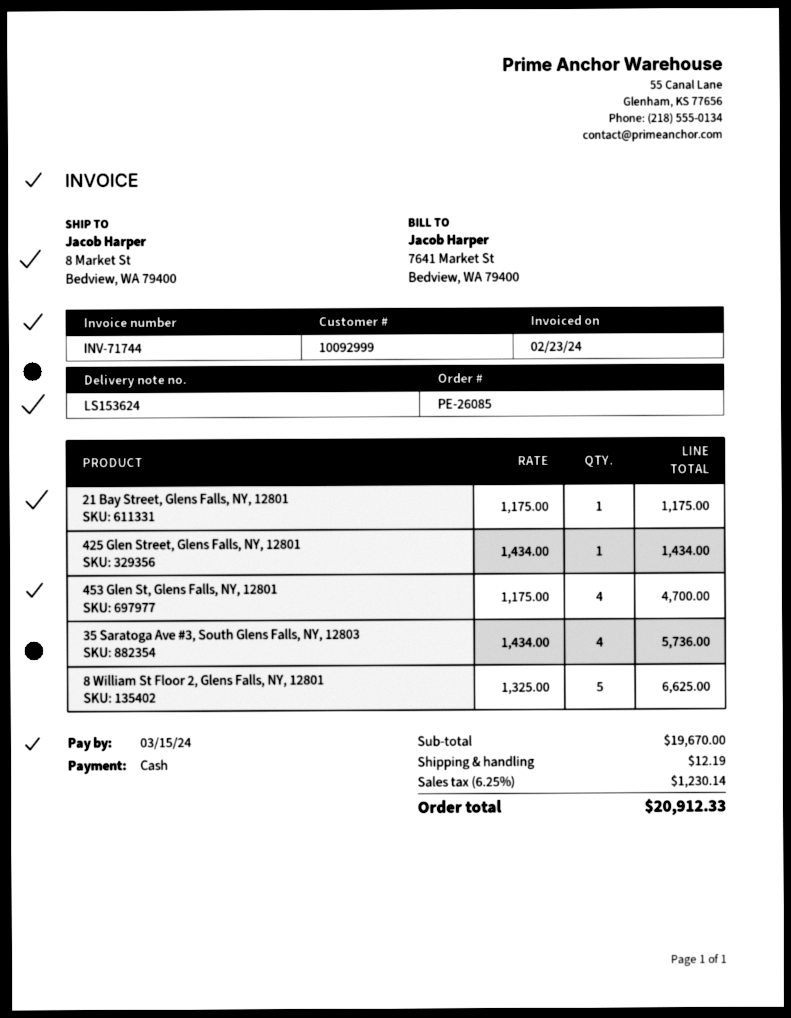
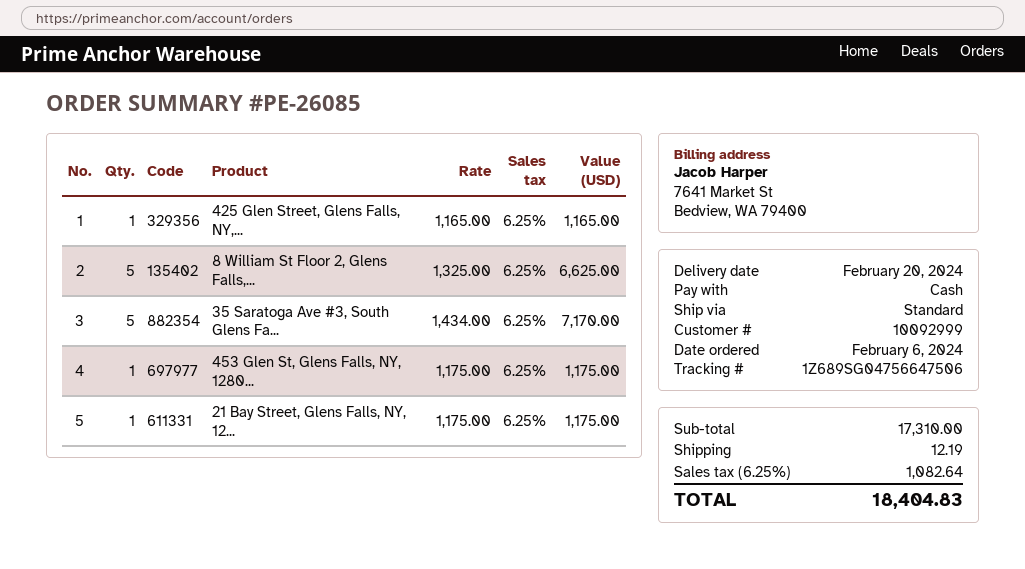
425 Glen Street, Glens Falls, NY, 12801: 1 x 1434.00 = 1434.00 -> 1 x 1165.00 = 1165.00
453 Glen St, Glens Falls, NY, 12801: 4 x 1175.00 = 4700.00 -> 1 x 1175.00 = 1175.00
35 Saratoga Ave #3, South Glens Falls, NY, 12803: 4 x 1434.00 = 5736.00 -> 5 x 1434.00 = 7170.00
subtotal: 19670.00 -> 17310.00
tax: 6.25% = 1230.14 -> 6.25% = 1082.64
total: 20912.33 -> 18404.83

